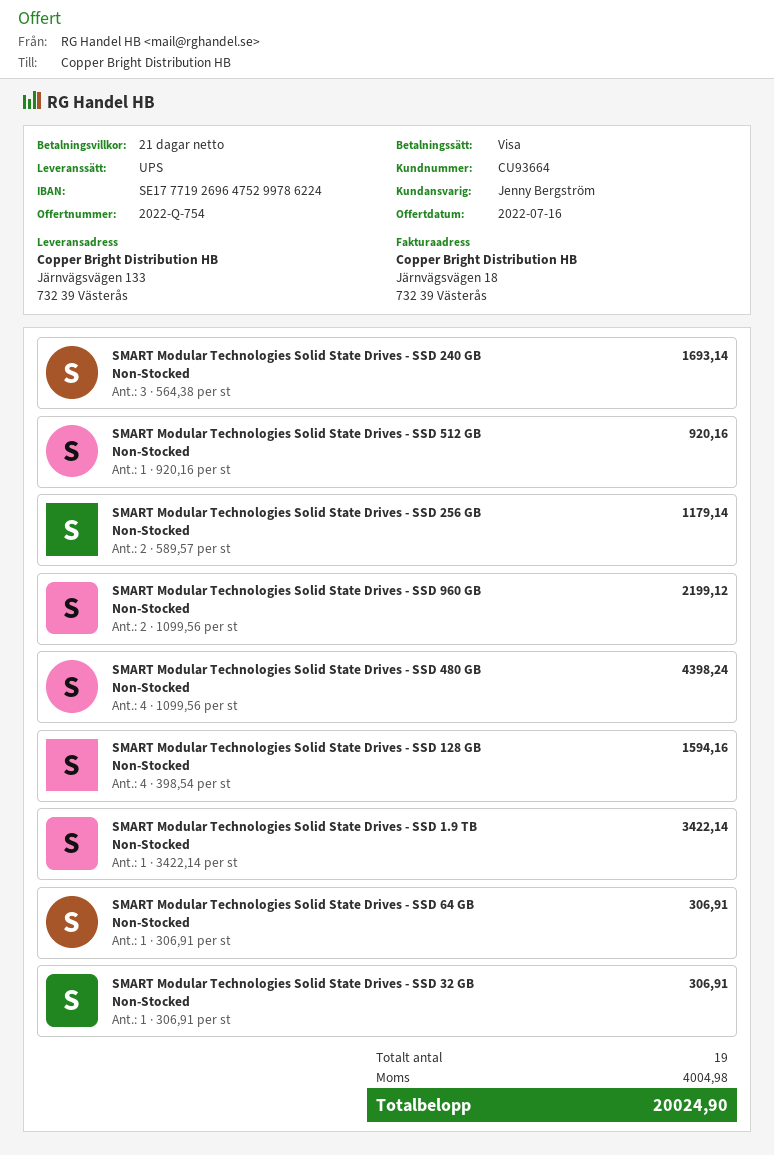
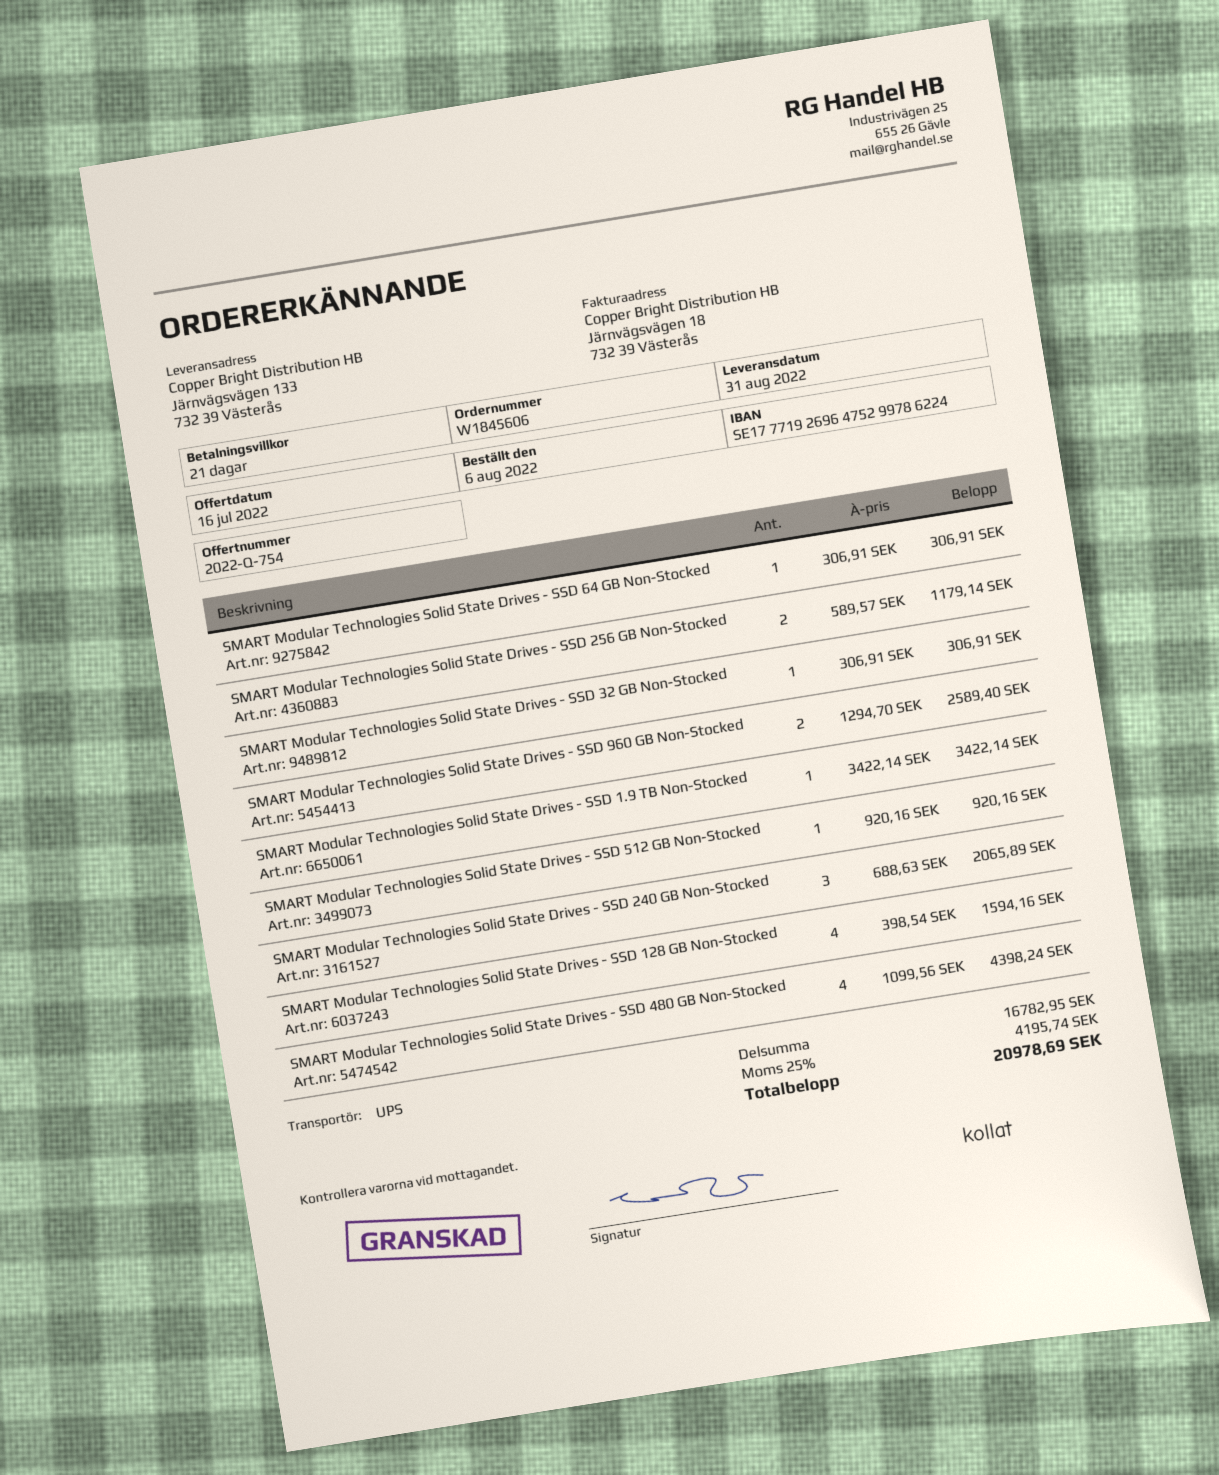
SMART Modular Technologies Solid State Drives - SSD 240 GB Non-Stocked: 3 x 564.38 = 1693.14 -> 3 x 688.63 = 2065.89
SMART Modular Technologies Solid State Drives - SSD 960 GB Non-Stocked: 2 x 1099.56 = 2199.12 -> 2 x 1294.70 = 2589.40
tax: 4004.98 -> 4195.74
total: 20024.90 -> 20978.69

